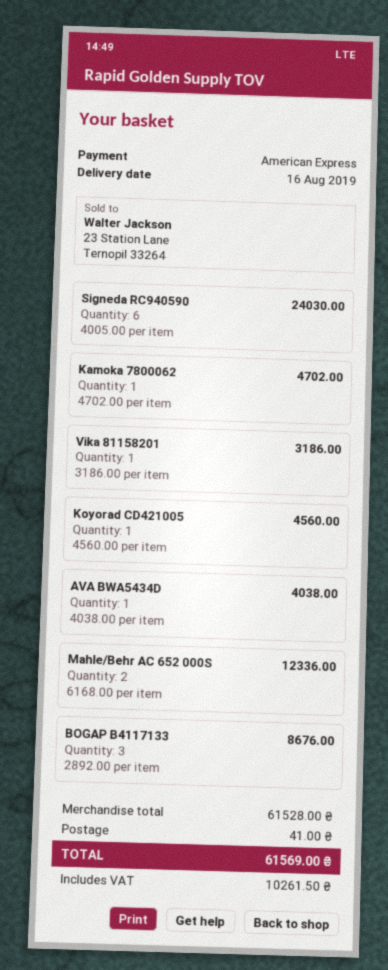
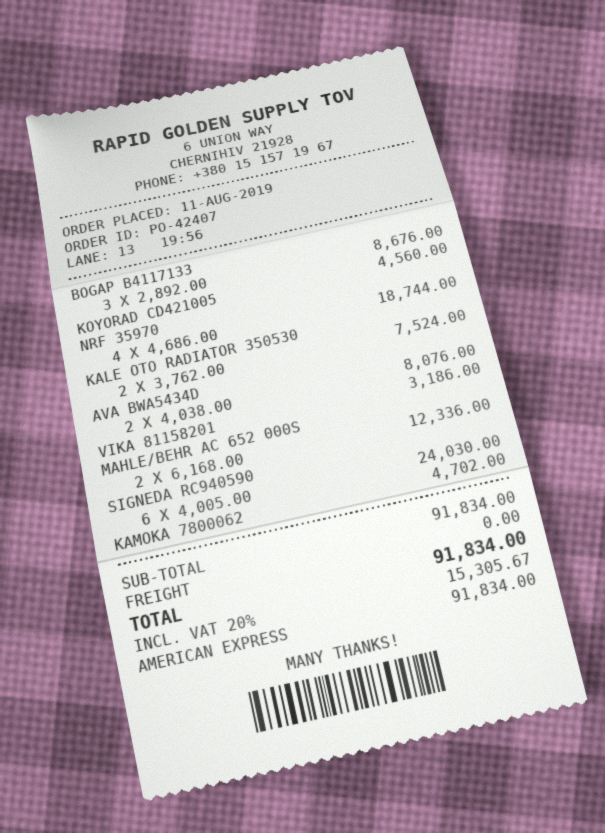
AVA BWA5434D: 1 x 4038.00 = 4038.00 -> 2 x 4038.00 = 8076.00
NRF 35970: none -> 4 x 4686.00 = 18744.00
KALE OTO RADIATOR 350530: none -> 2 x 3762.00 = 7524.00
subtotal: 61528.00 -> 91834.00
shipping: 41.00 -> 0.00
tax: 10261.50 -> 15305.67
total: 61569.00 -> 91834.00

